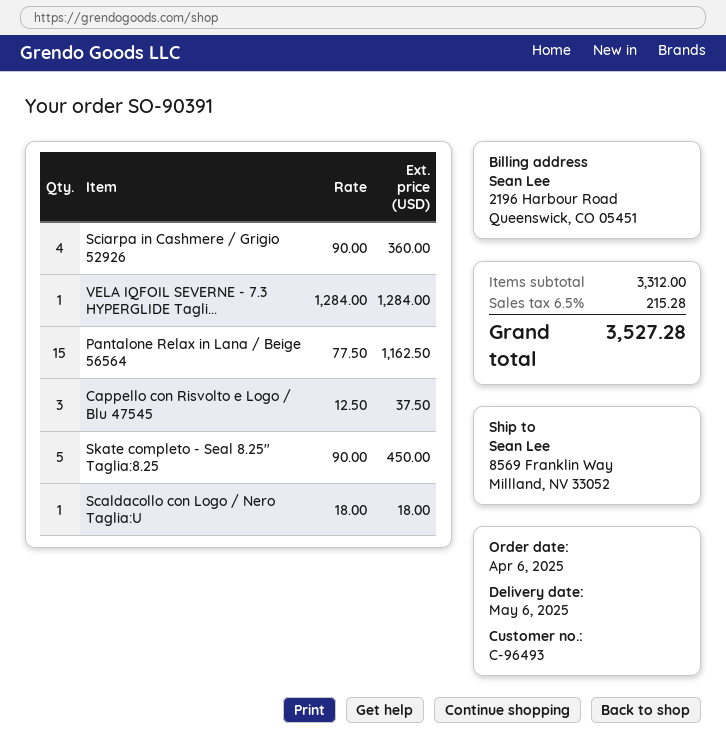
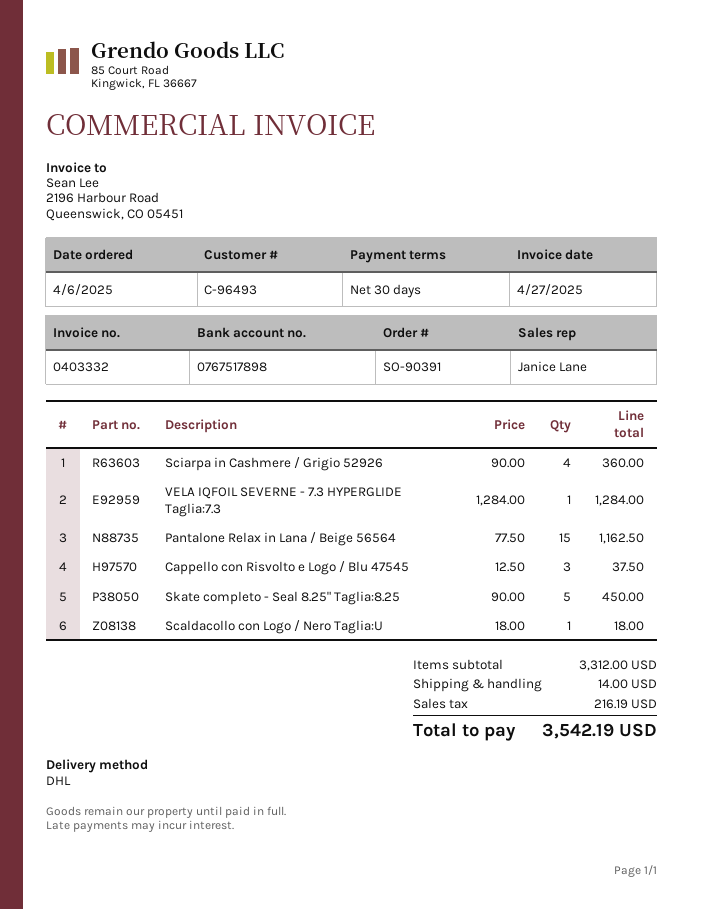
shipping: none -> 14.00
tax: 215.28 -> 216.19
total: 3527.28 -> 3542.19

